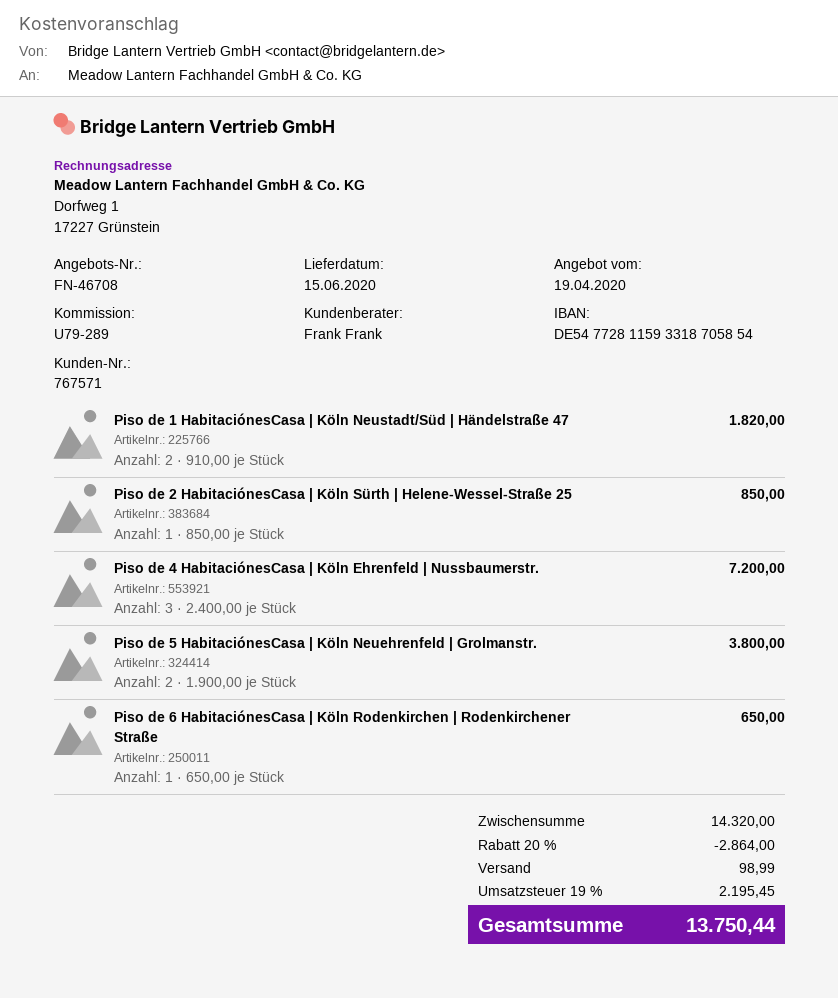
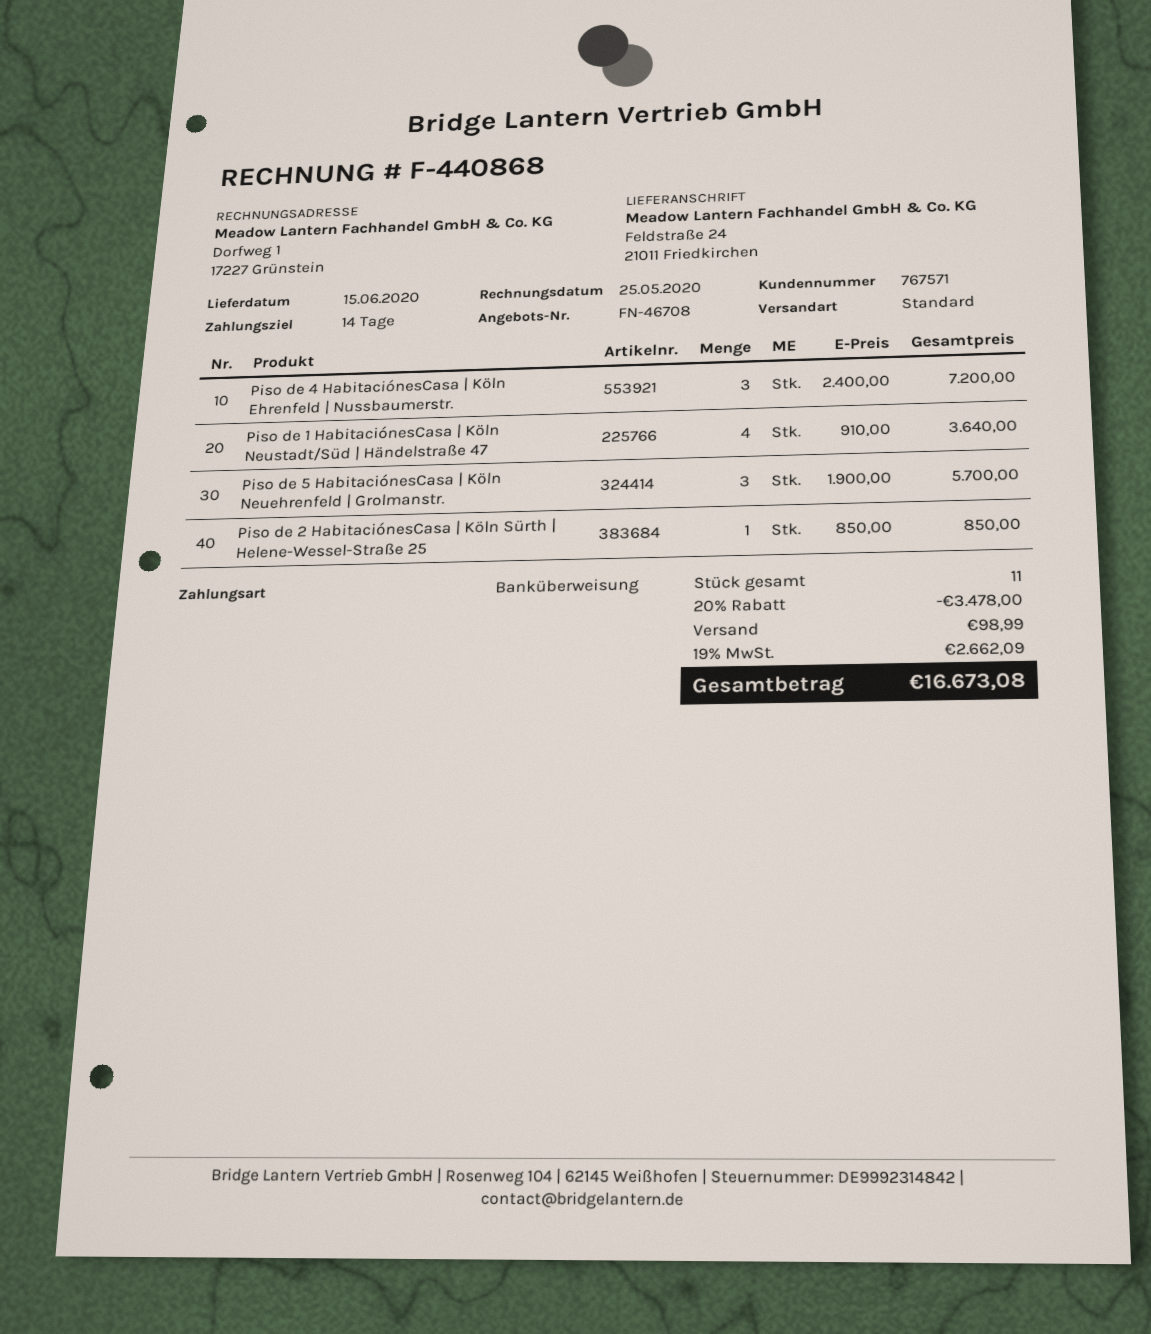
Piso de 1 HabitaciónesCasa | Köln Neustadt/Süd | Händelstraße 47: 2 x 910.00 = 1820.00 -> 4 x 910.00 = 3640.00
Piso de 5 HabitaciónesCasa | Köln Neuehrenfeld | Grolmanstr.: 2 x 1900.00 = 3800.00 -> 3 x 1900.00 = 5700.00
Piso de 6 HabitaciónesCasa | Köln Rodenkirchen | Rodenkirchener Straße: 1 x 650.00 = 650.00 -> none
discount: 20% = 2864.00 -> 20% = 3478.00
tax: 19% = 2195.45 -> 19% = 2662.09
total: 13750.44 -> 16673.08

